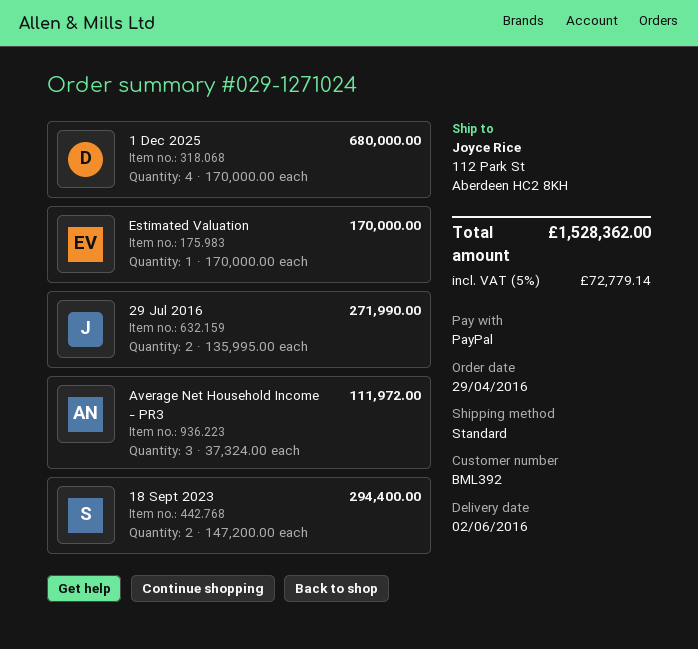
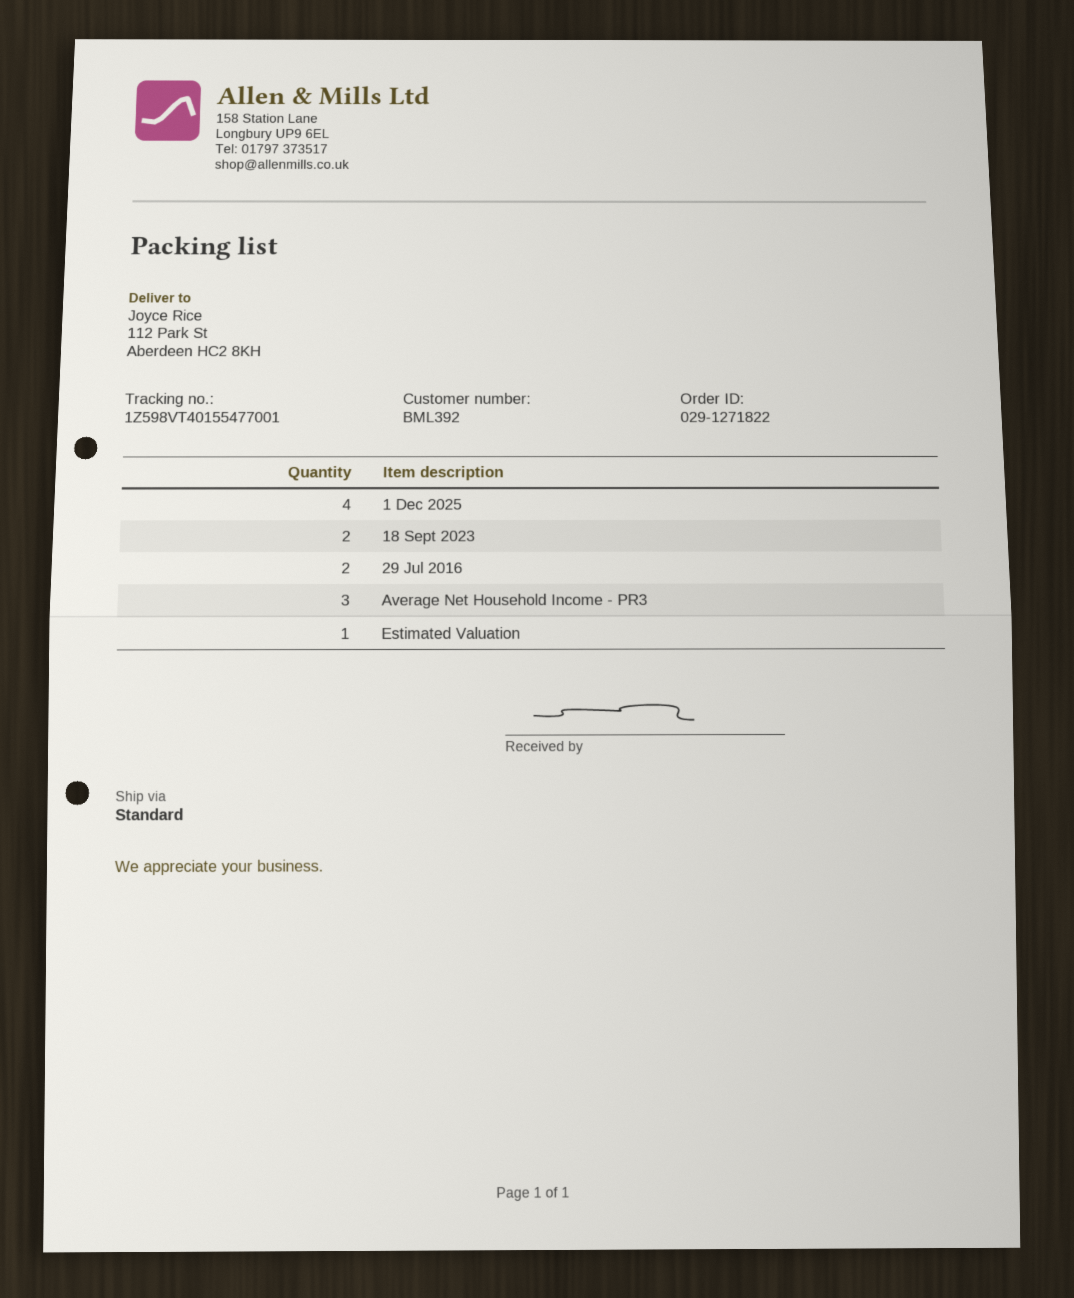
order number: 029-1271024 -> 029-1271822

